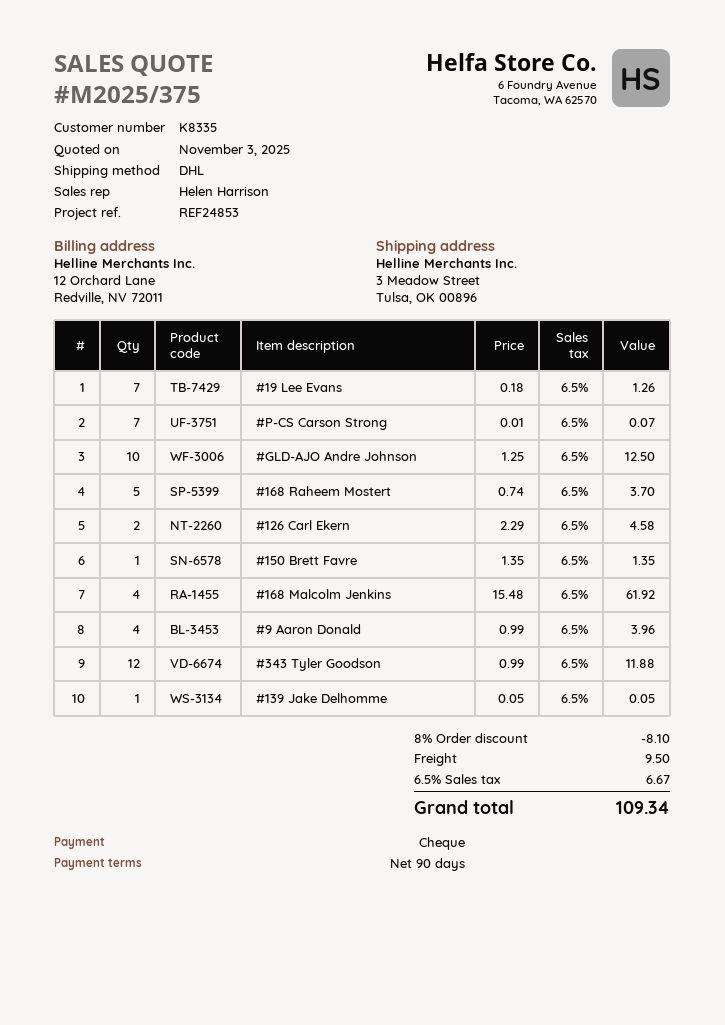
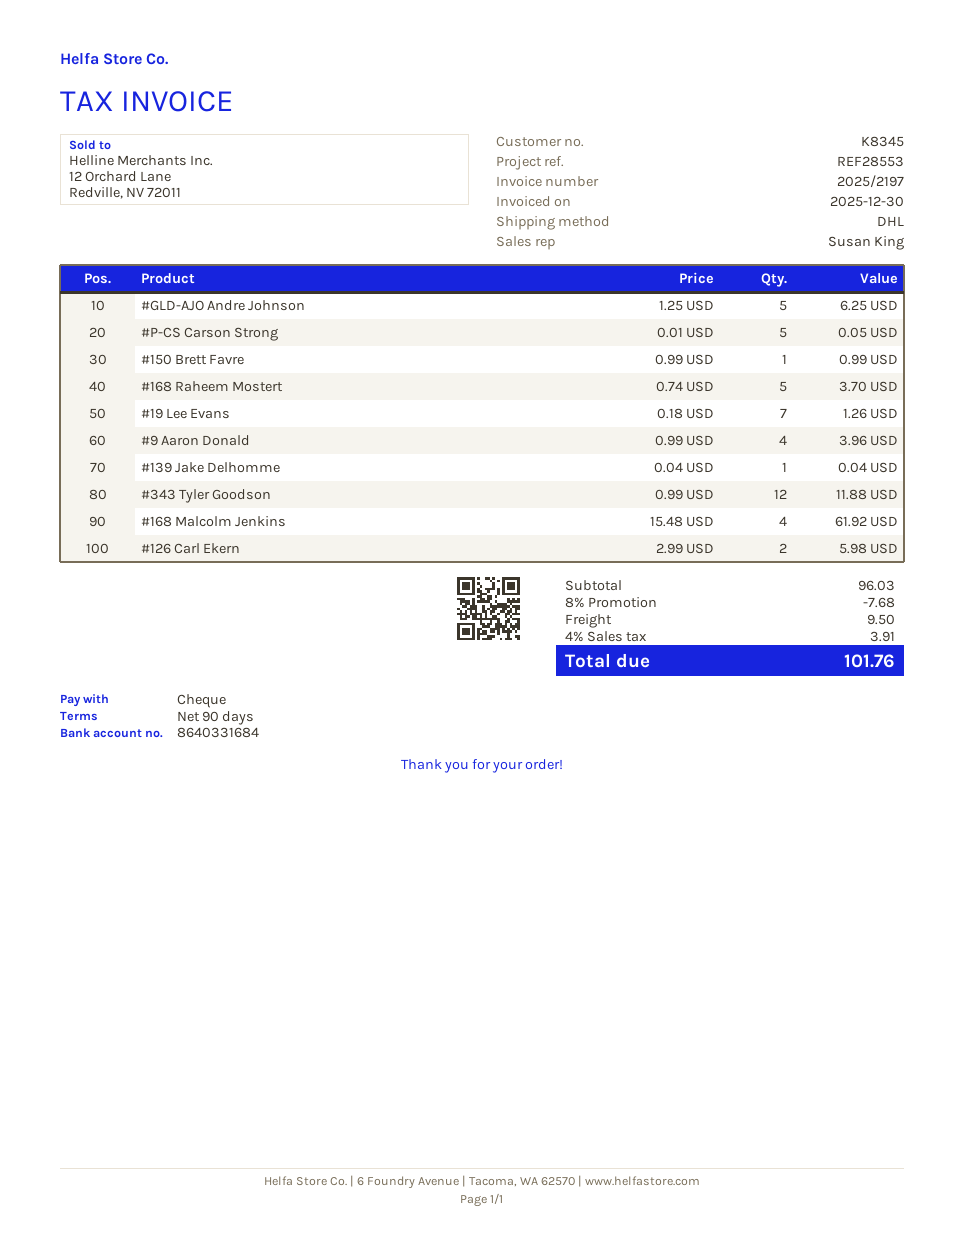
customer number: K8335 -> K8345
reference: REF24853 -> REF28553
sales rep: Helen Harrison -> Susan King
#P-CS Carson Strong: 7 x 0.01 = 0.07 -> 5 x 0.01 = 0.05
#GLD-AJO Andre Johnson: 10 x 1.25 = 12.50 -> 5 x 1.25 = 6.25
#126 Carl Ekern: 2 x 2.29 = 4.58 -> 2 x 2.99 = 5.98
#150 Brett Favre: 1 x 1.35 = 1.35 -> 1 x 0.99 = 0.99
#139 Jake Delhomme: 1 x 0.05 = 0.05 -> 1 x 0.04 = 0.04
discount: 8% = 8.10 -> 8% = 7.68
tax: 6.5% = 6.67 -> 4% = 3.91
total: 109.34 -> 101.76

